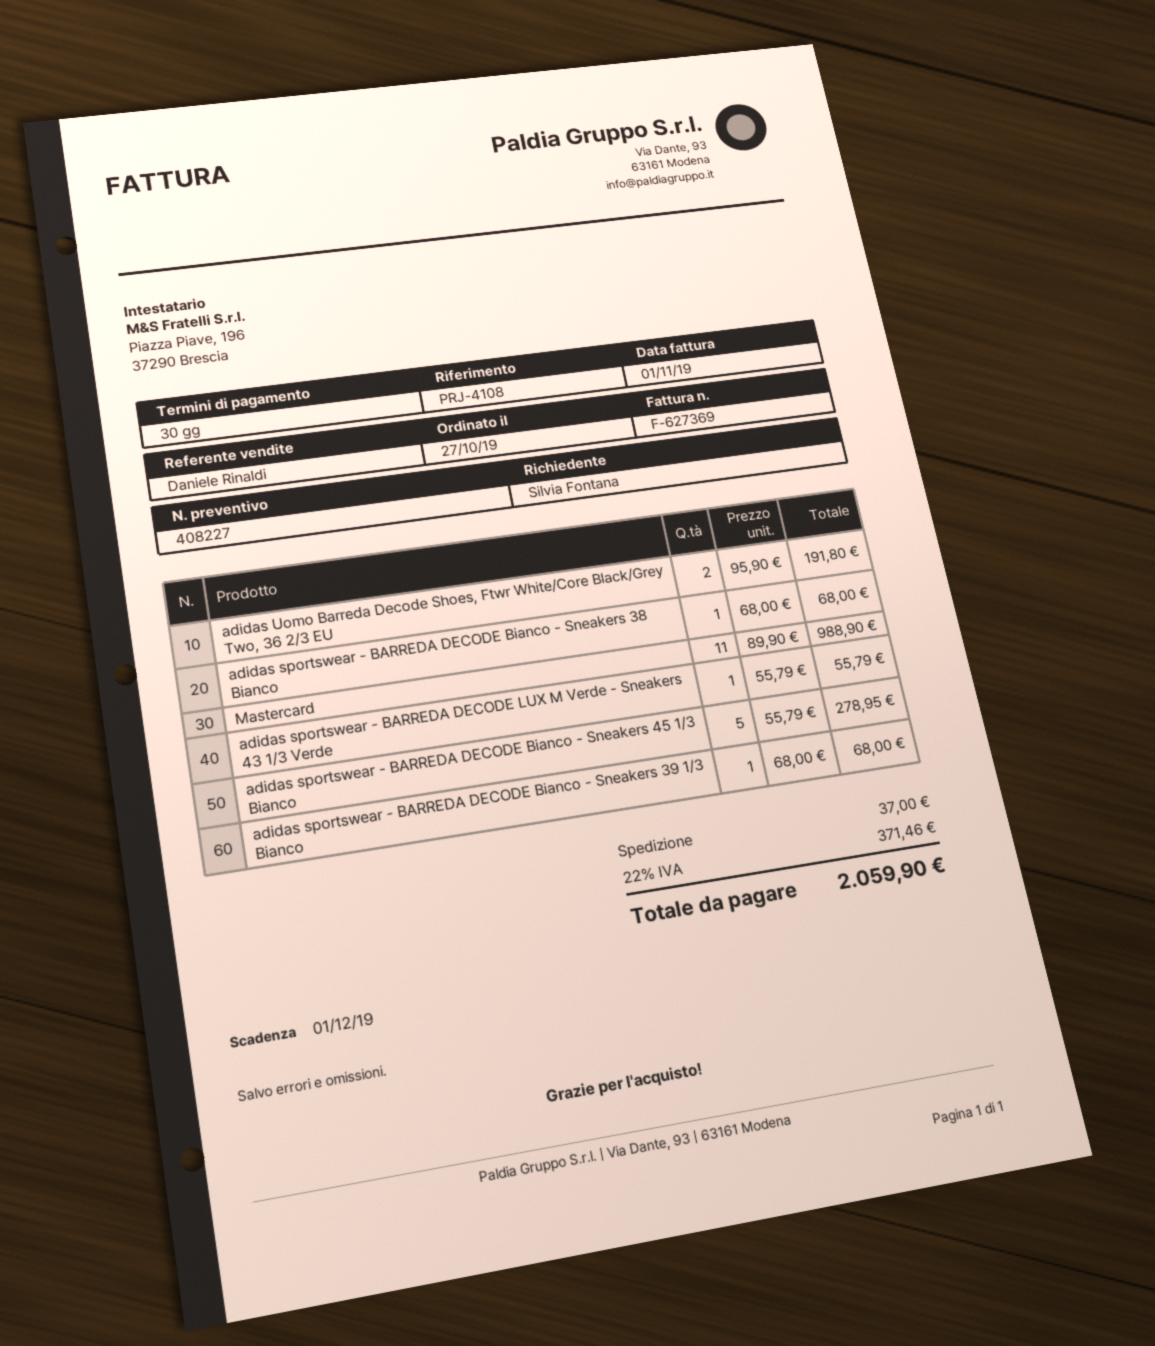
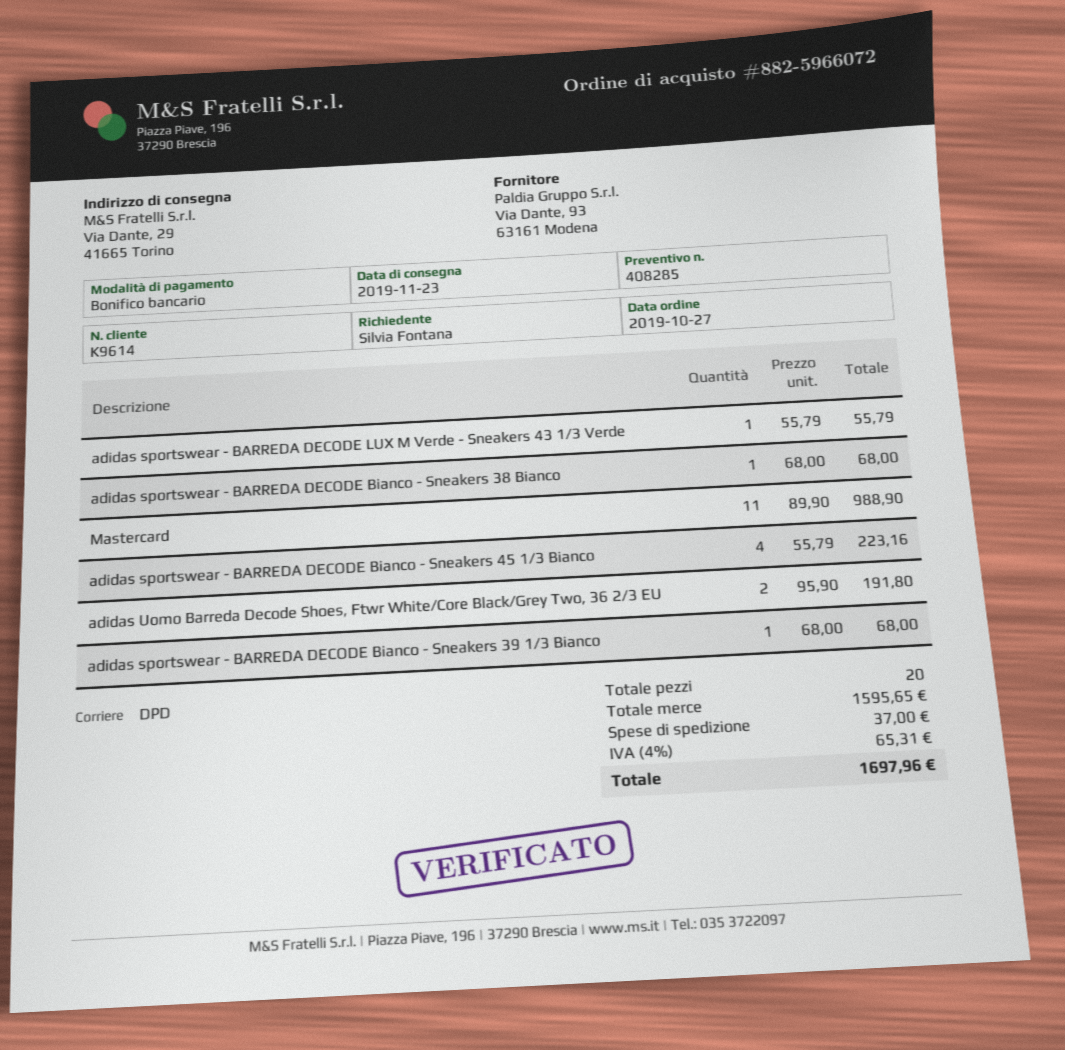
quote number: 408227 -> 408285
adidas sportswear - BARREDA DECODE Bianco - Sneakers 45 1/3 Bianco: 5 x 55.79 = 278.95 -> 4 x 55.79 = 223.16
tax: 22% = 371.46 -> 4% = 65.31
total: 2059.90 -> 1697.96

